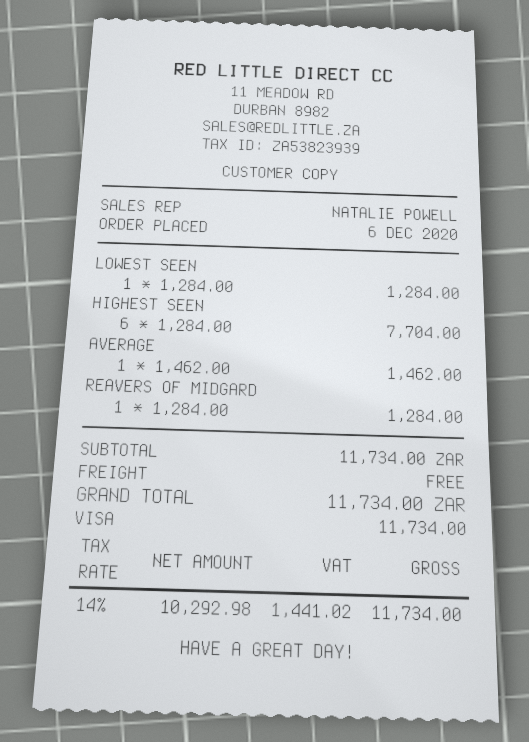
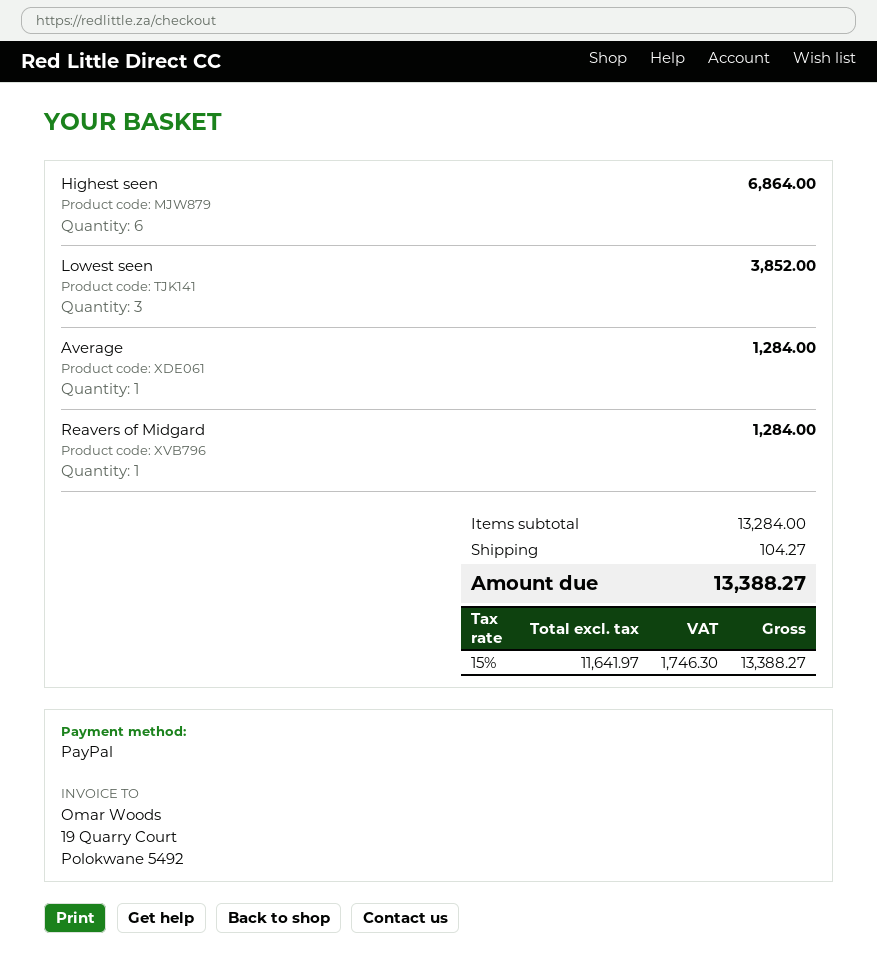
payment method: Visa -> PayPal
LOWEST SEEN: 1 for 1284.00 -> 3 for 3852.00
HIGHEST SEEN: 6 for 7704.00 -> 6 for 6864.00
AVERAGE: 1 for 1462.00 -> 1 for 1284.00
subtotal: 11734.00 -> 13284.00
shipping: 0.00 -> 104.27
net: 10292.98 -> 11641.97
tax: 14% = 1441.02 -> 15% = 1746.30
total: 11734.00 -> 13388.27

